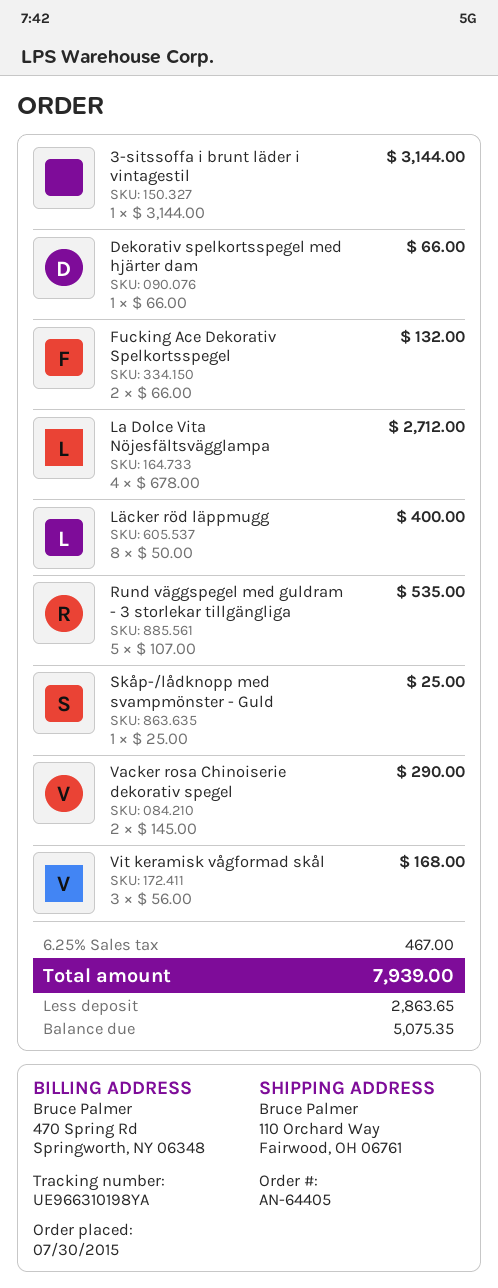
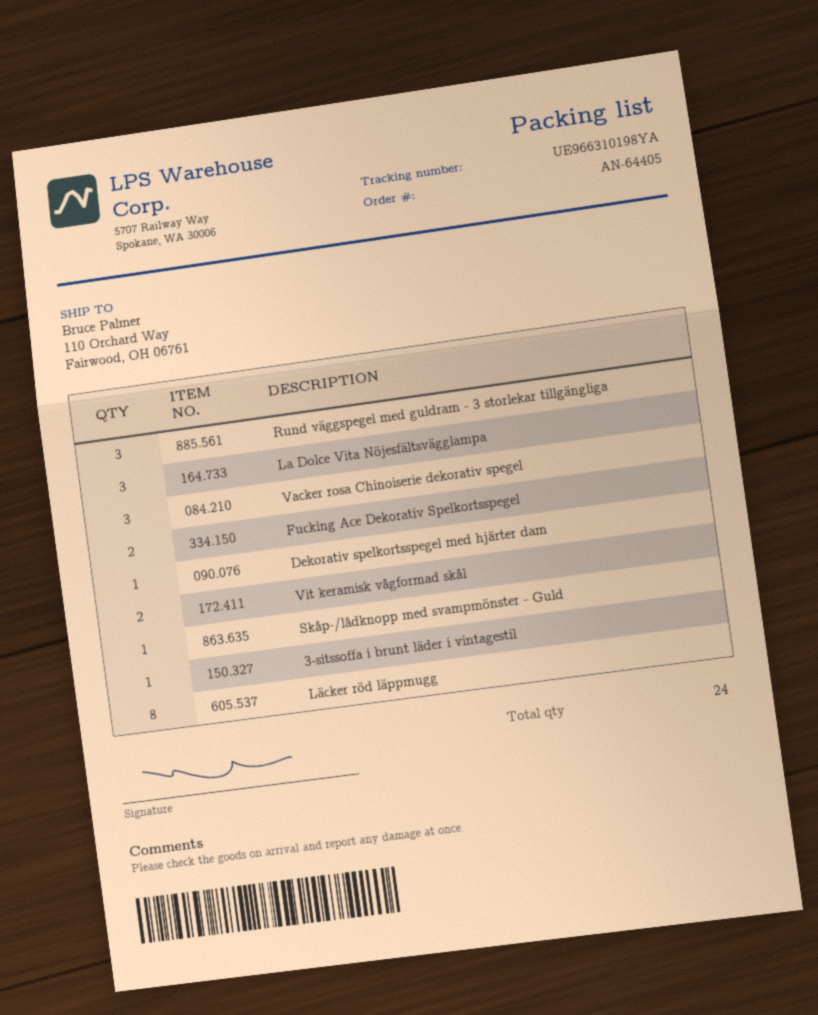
La Dolce Vita Nöjesfältsvägglampa: 4 -> 3
Rund väggspegel med guldram - 3 storlekar tillgängliga: 5 -> 3
Vacker rosa Chinoiserie dekorativ spegel: 2 -> 3
Vit keramisk vågformad skål: 3 -> 2

